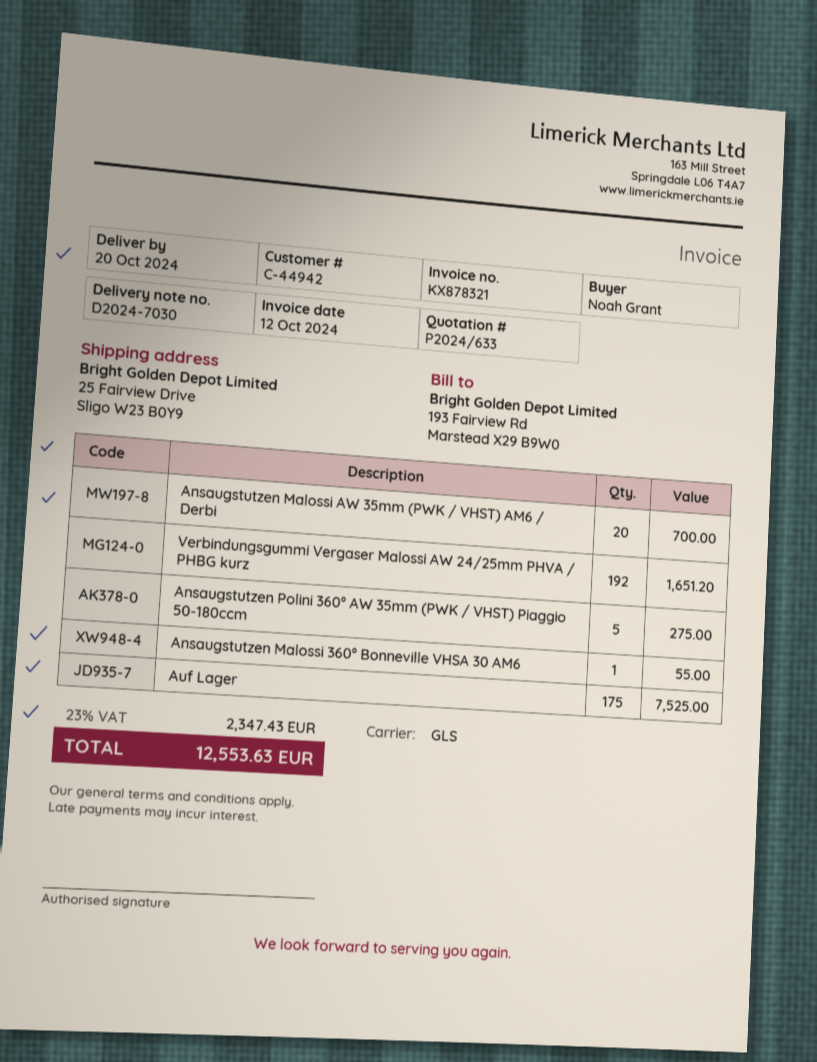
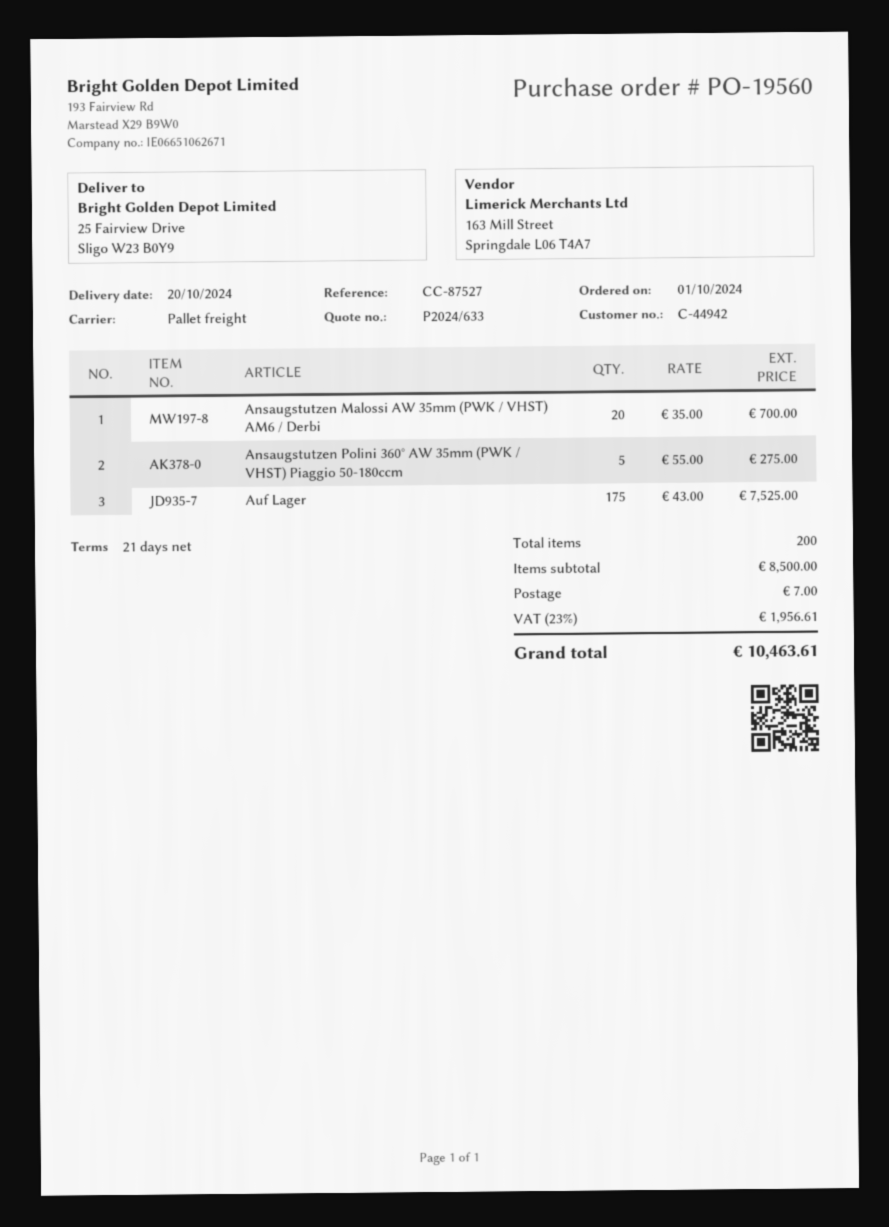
shipping method: GLS -> pallet freight
Verbindungsgummi Vergaser Malossi AW 24/25mm PHVA / PHBG kurz: 192 for 1651.20 -> none
Ansaugstutzen Malossi 360° Bonneville VHSA 30 AM6: 1 for 55.00 -> none
shipping: none -> 7.00
tax: 23% = 2347.43 -> 23% = 1956.61
total: 12553.63 -> 10463.61

